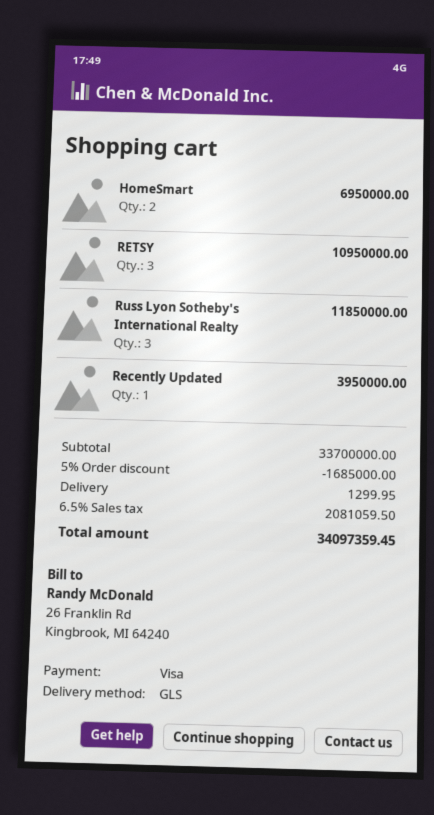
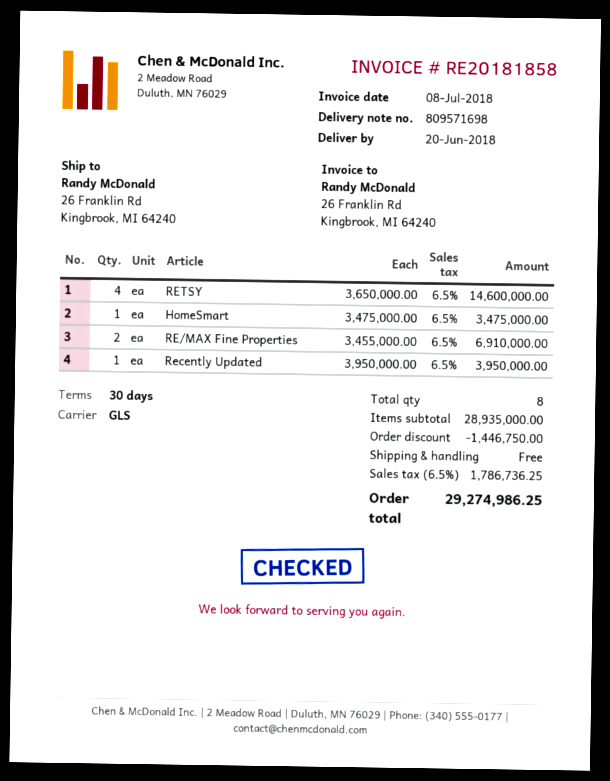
HomeSmart: 2 for 6950000.00 -> 1 for 3475000.00
RETSY: 3 for 10950000.00 -> 4 for 14600000.00
Russ Lyon Sotheby's International Realty: 3 for 11850000.00 -> none
RE/MAX Fine Properties: none -> 2 for 6910000.00
subtotal: 33700000.00 -> 28935000.00
discount: 1685000.00 -> 1446750.00
shipping: 1299.95 -> 0.00
tax: 6.5% = 2081059.50 -> 6.5% = 1786736.25
total: 34097359.45 -> 29274986.25

